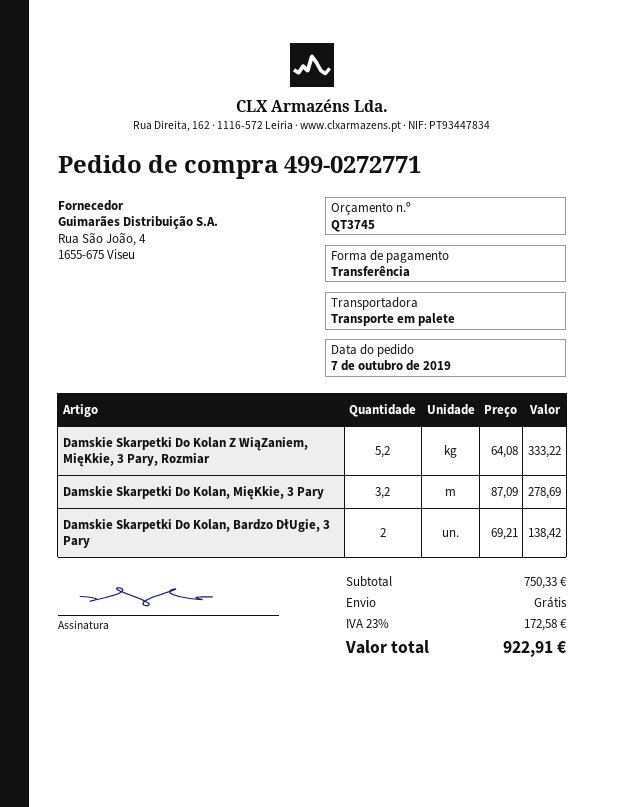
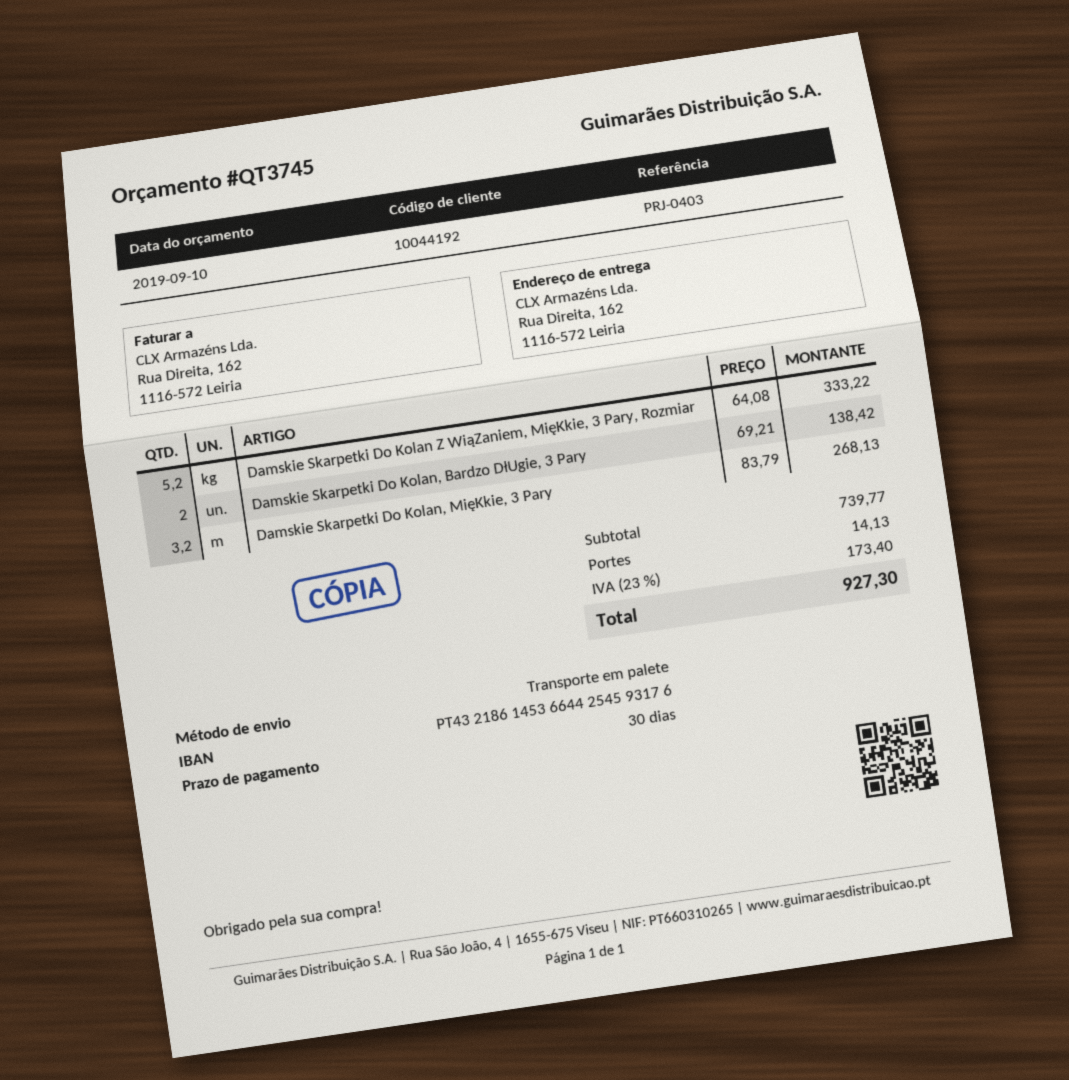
Damskie Skarpetki Do Kolan, MięKkie, 3 Pary: 3.2 x 87.09 = 278.69 -> 3.2 x 83.79 = 268.13
subtotal: 750.33 -> 739.77
shipping: 0.00 -> 14.13
tax: 23% = 172.58 -> 23% = 173.40
total: 922.91 -> 927.30

